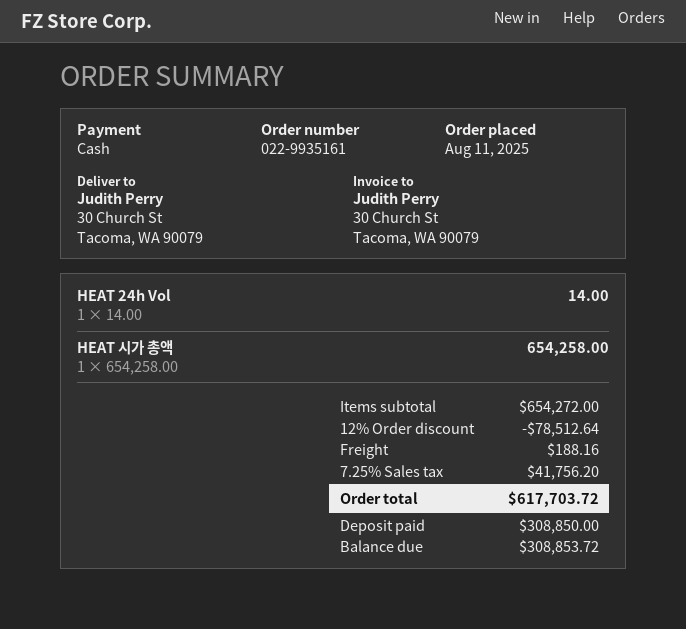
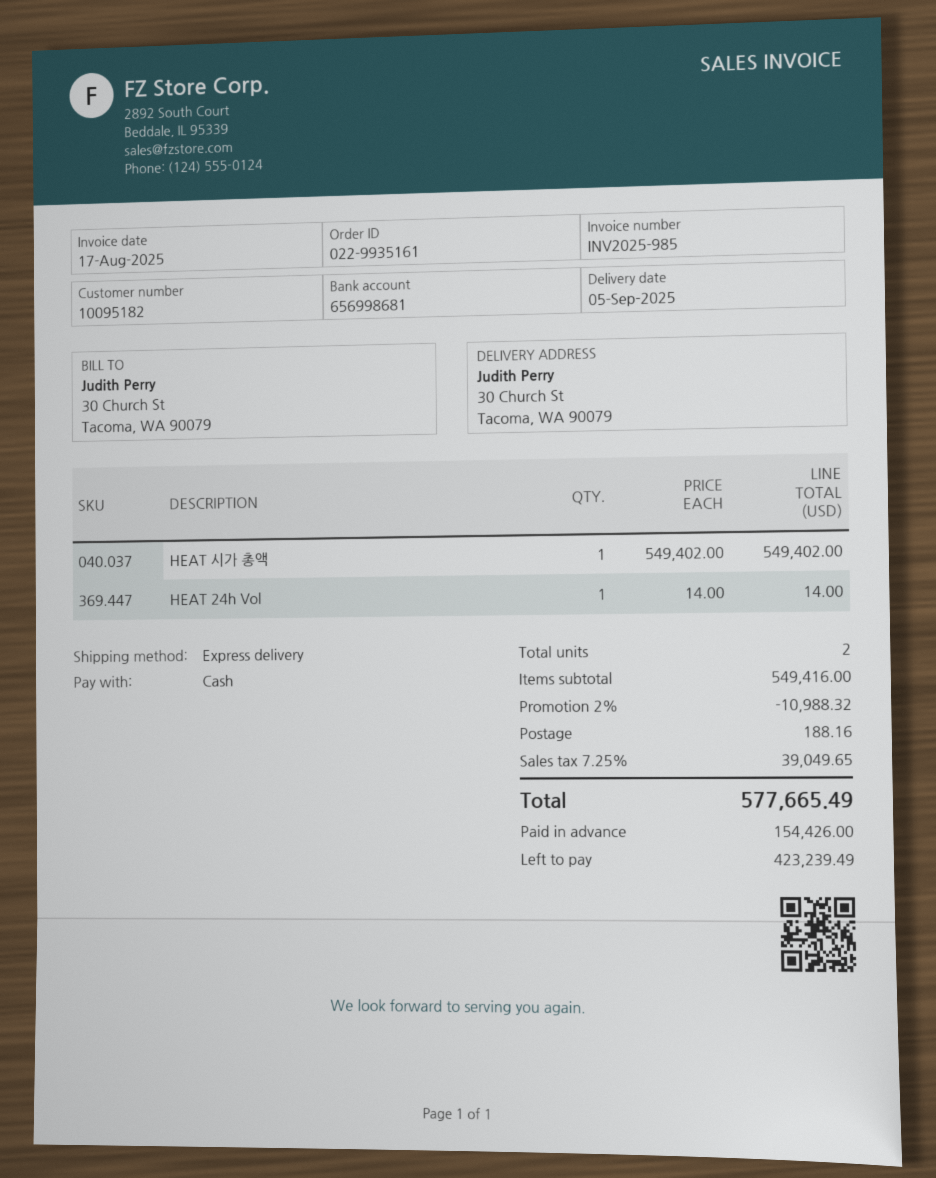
HEAT 시가 총액: 1 x 654258.00 = 654258.00 -> 1 x 549402.00 = 549402.00
subtotal: 654272.00 -> 549416.00
discount: 12% = 78512.64 -> 2% = 10988.32
tax: 7.25% = 41756.20 -> 7.25% = 39049.65
total: 617703.72 -> 577665.49
deposit: 308850.00 -> 154426.00
balance: 308853.72 -> 423239.49

